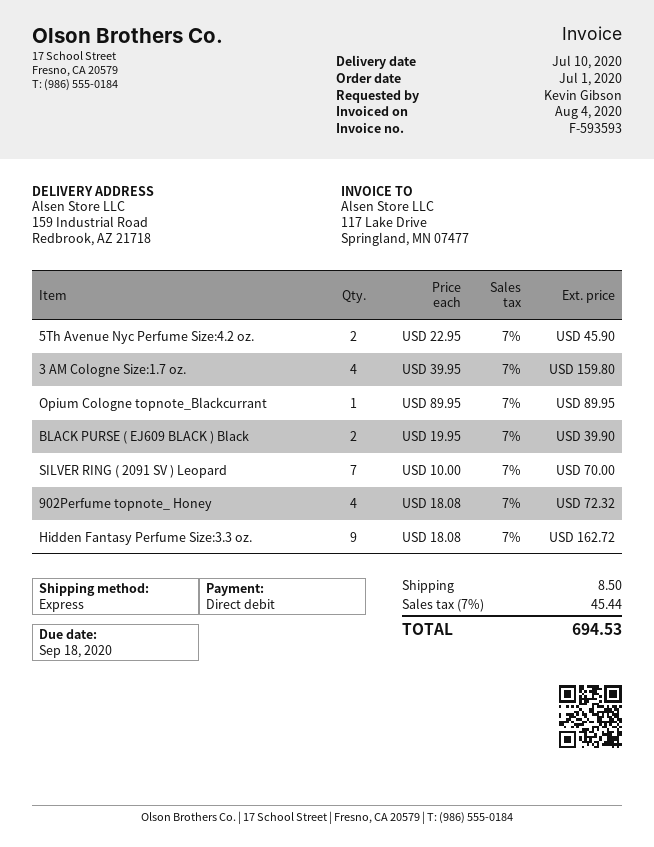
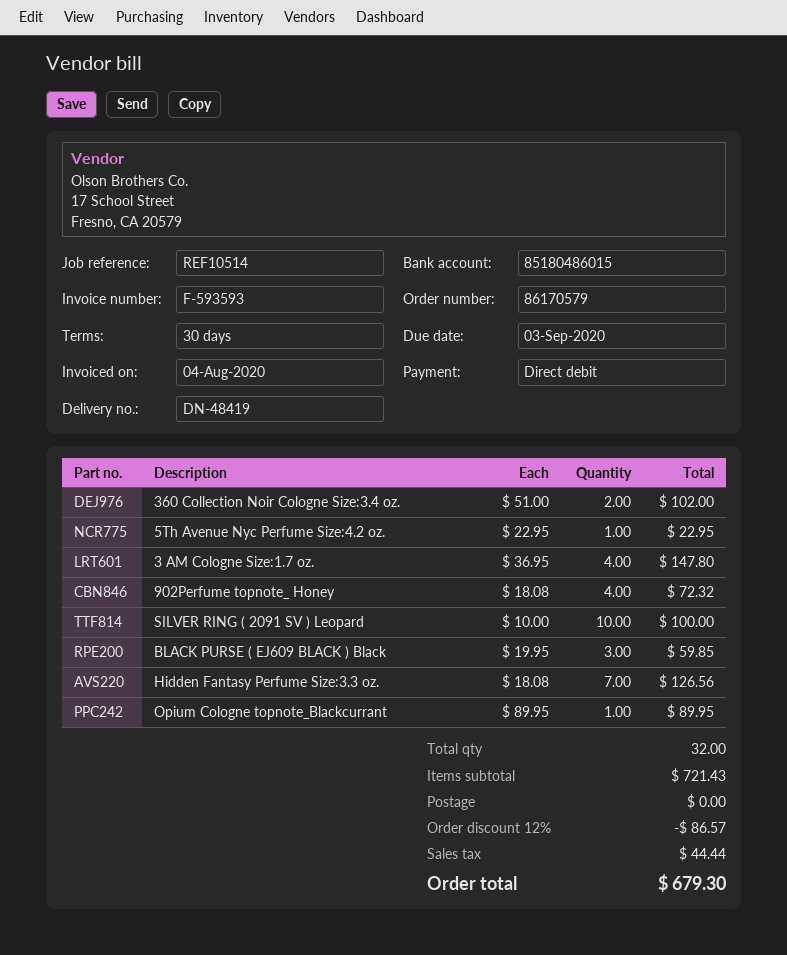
due date: 2020-09-18 -> 2020-09-03
5Th Avenue Nyc Perfume Size:4.2 oz.: 2 x 22.95 = 45.90 -> 1 x 22.95 = 22.95
3 AM Cologne Size:1.7 oz.: 4 x 39.95 = 159.80 -> 4 x 36.95 = 147.80
BLACK PURSE ( EJ609 BLACK ) Black: 2 x 19.95 = 39.90 -> 3 x 19.95 = 59.85
SILVER RING ( 2091 SV ) Leopard: 7 x 10.00 = 70.00 -> 10 x 10.00 = 100.00
Hidden Fantasy Perfume Size:3.3 oz.: 9 x 18.08 = 162.72 -> 7 x 18.08 = 126.56
360 Collection Noir Cologne Size:3.4 oz.: none -> 2 x 51.00 = 102.00
discount: none -> 12% = 86.57
shipping: 8.50 -> 0.00
tax: 45.44 -> 44.44
total: 694.53 -> 679.30

